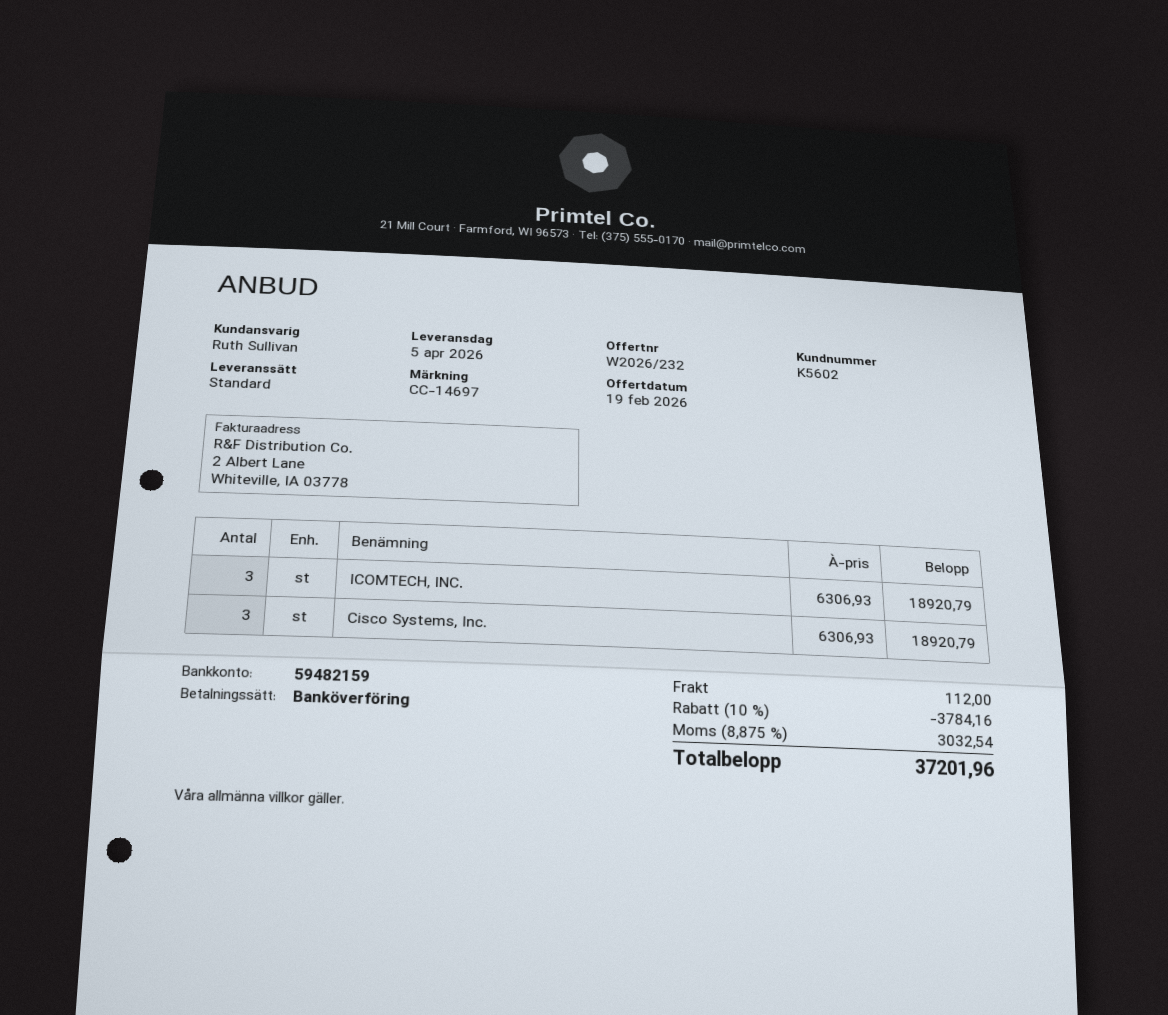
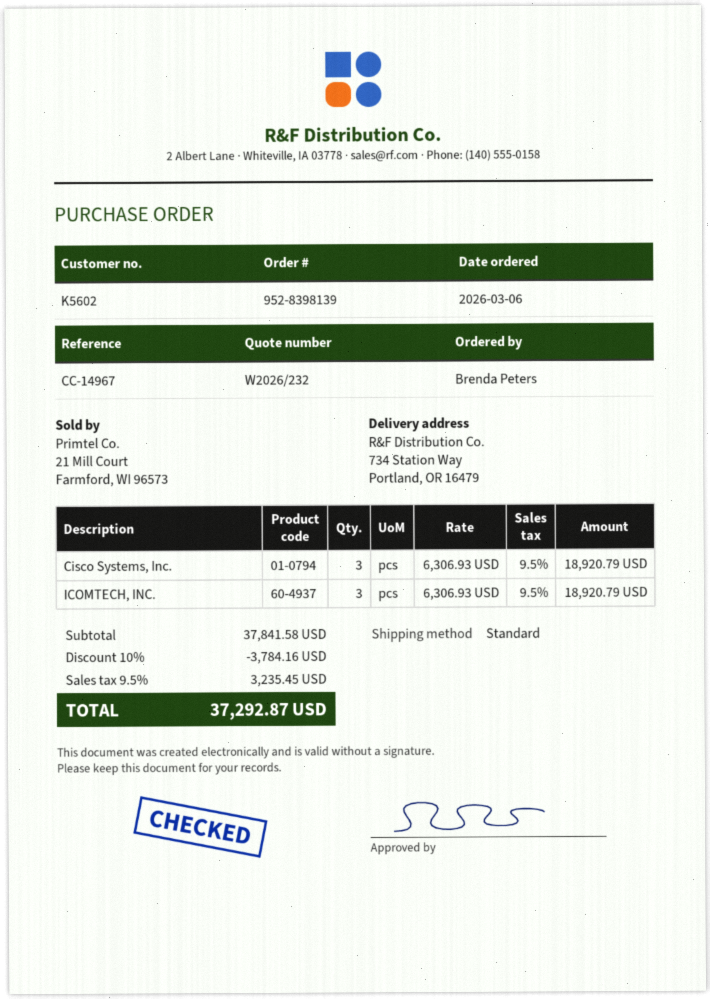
reference: CC-14697 -> CC-14967
shipping: 112.00 -> none
tax: 8.875% = 3032.54 -> 9.5% = 3235.45
total: 37201.96 -> 37292.87

